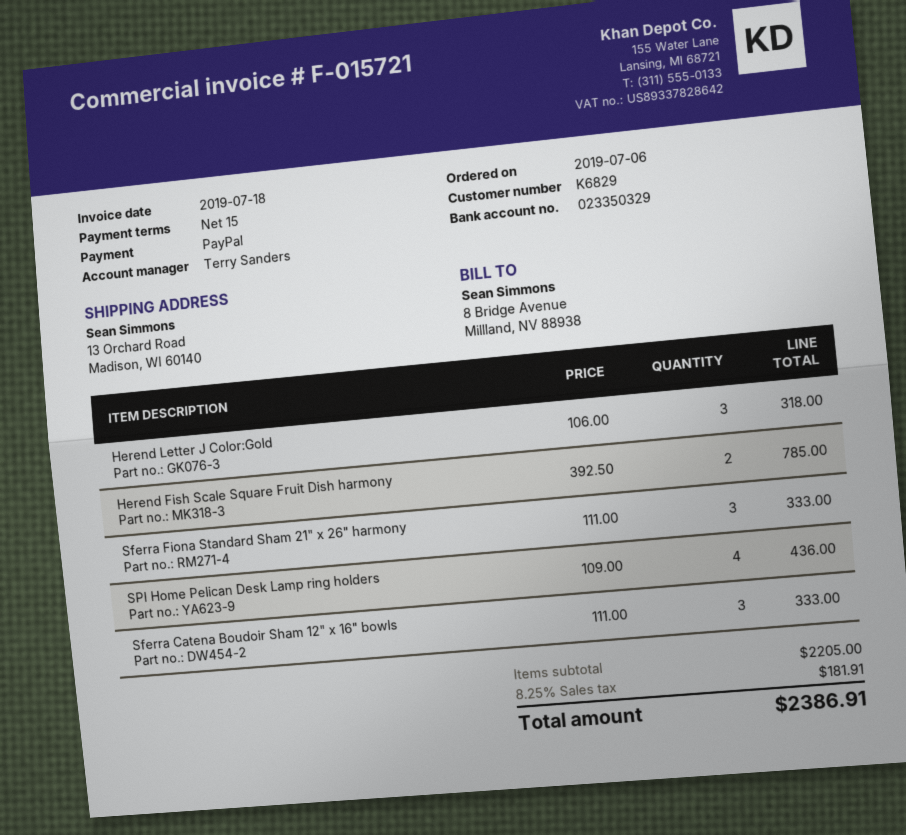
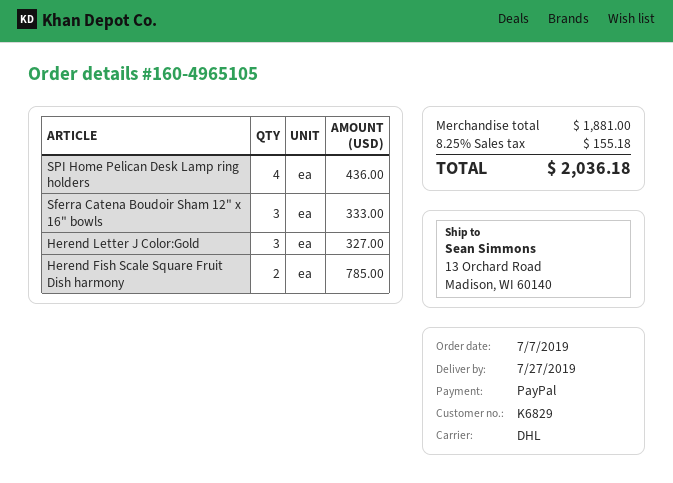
order date: 2019-07-06 -> 2019-07-07
Herend Letter J Color:Gold: 3 for 318.00 -> 3 for 327.00
Sferra Fiona Standard Sham 21" x 26" harmony: 3 for 333.00 -> none
subtotal: 2205.00 -> 1881.00
tax: 8.25% = 181.91 -> 8.25% = 155.18
total: 2386.91 -> 2036.18

